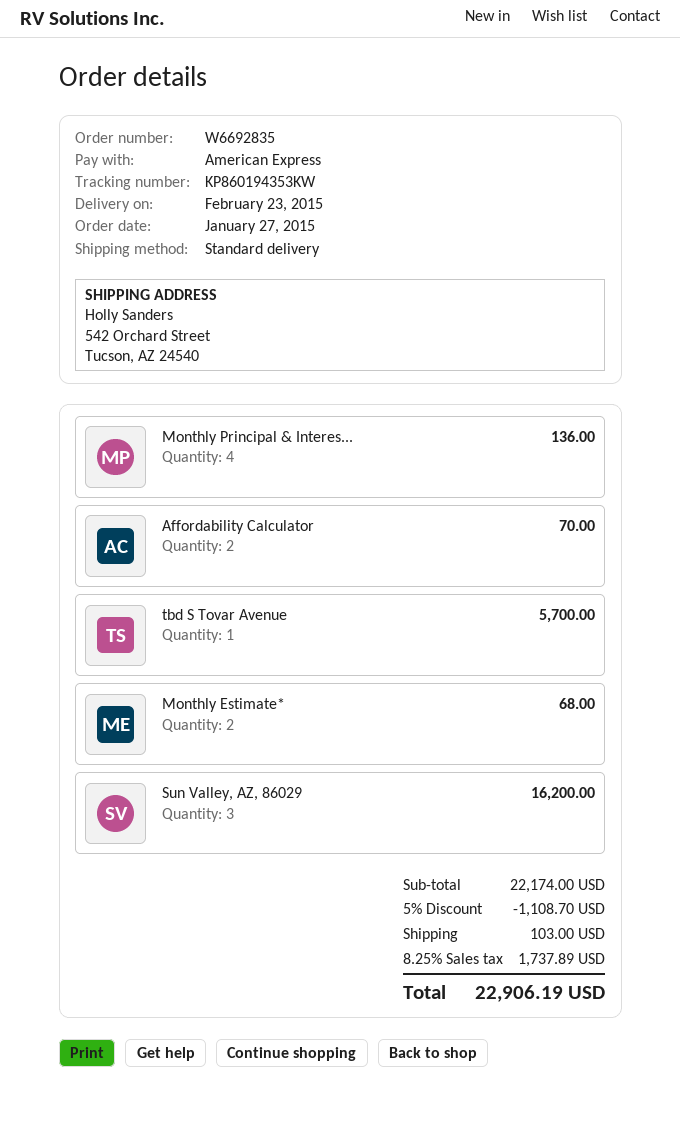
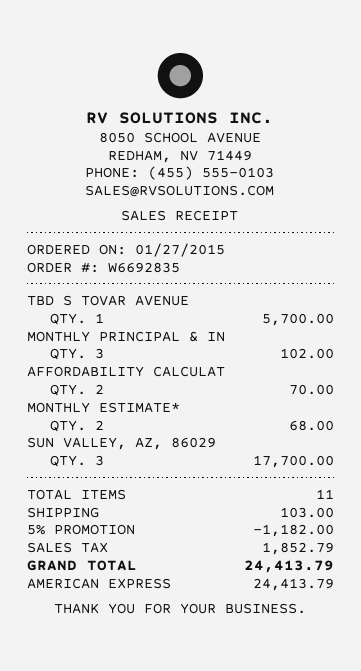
Monthly Principal & Interes...: 4 for 136.00 -> 3 for 102.00
Sun Valley, AZ, 86029: 3 for 16200.00 -> 3 for 17700.00
discount: 5% = 1108.70 -> 5% = 1182.00
tax: 1737.89 -> 1852.79
total: 22906.19 -> 24413.79

